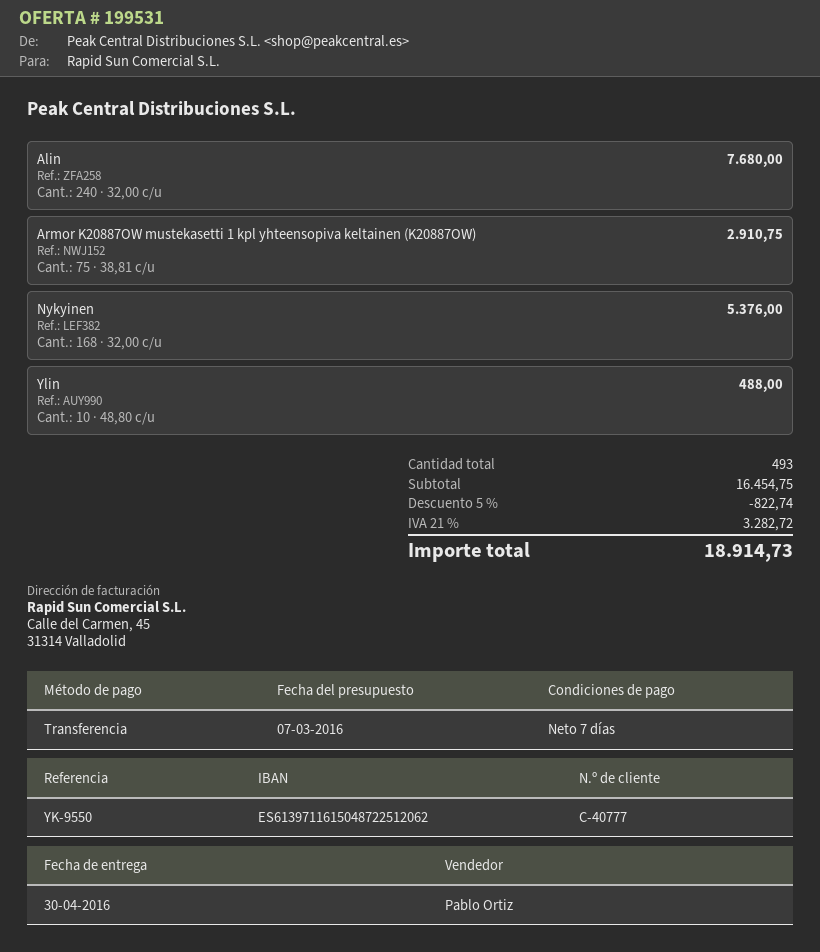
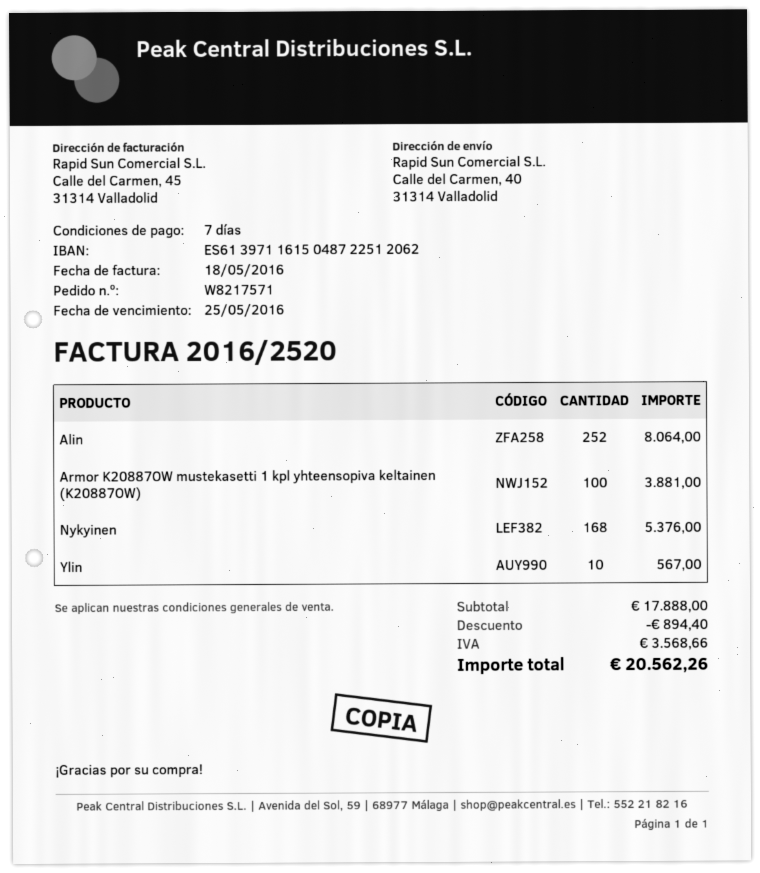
Alin: 240 for 7680.00 -> 252 for 8064.00
Armor K20887OW mustekasetti 1 kpl yhteensopiva keltainen (K20887OW): 75 for 2910.75 -> 100 for 3881.00
Ylin: 10 for 488.00 -> 10 for 567.00
subtotal: 16454.75 -> 17888.00
discount: 822.74 -> 894.40
tax: 3282.72 -> 3568.66
total: 18914.73 -> 20562.26

